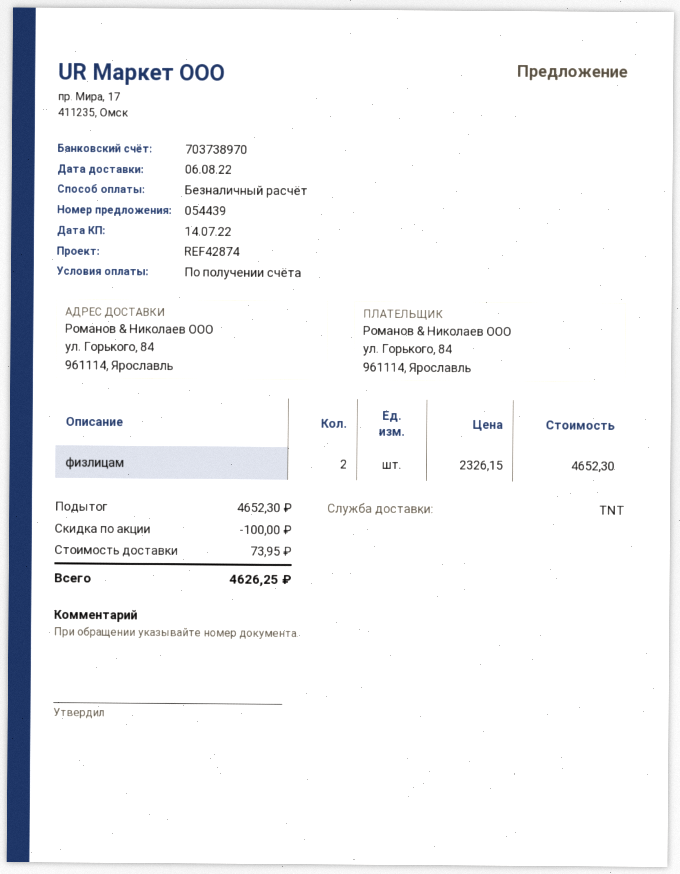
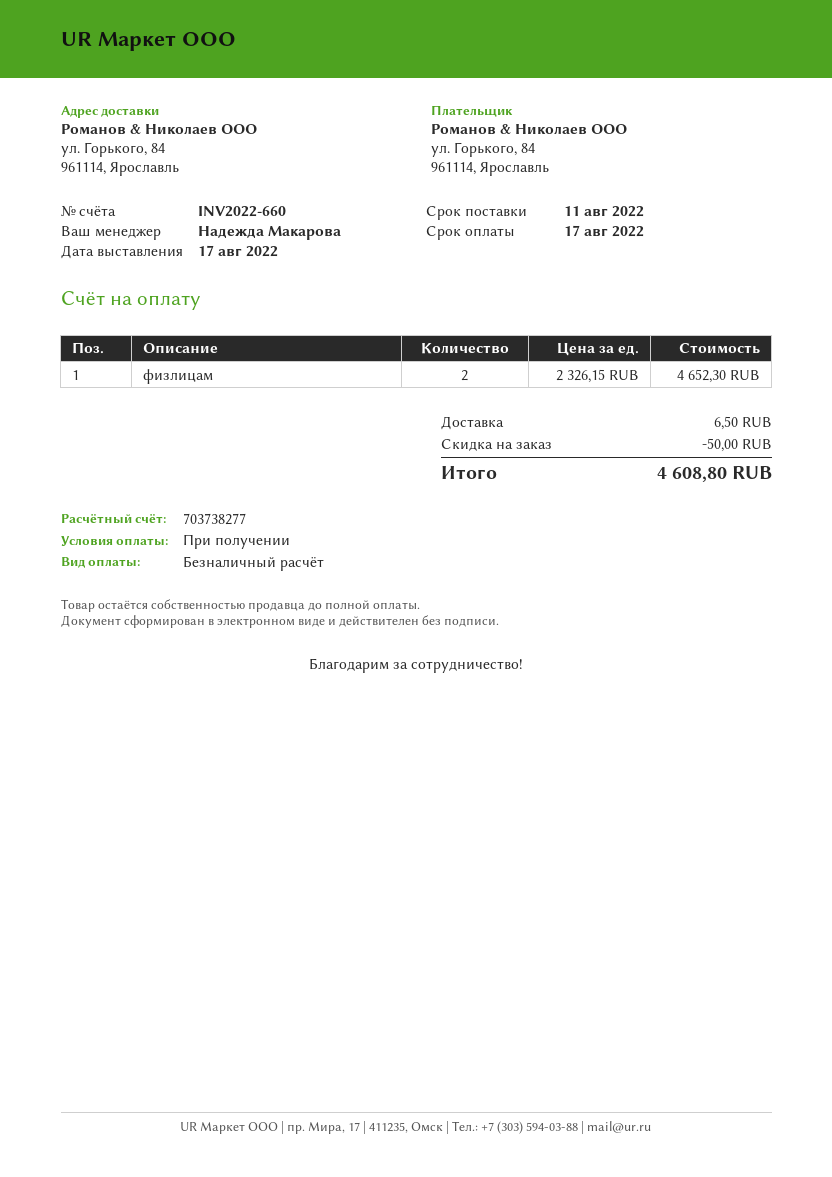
delivery date: 2022-08-06 -> 2022-08-11
bank account: 703738970 -> 703738277
discount: 100.00 -> 50.00
shipping: 73.95 -> 6.50
total: 4626.25 -> 4608.80

